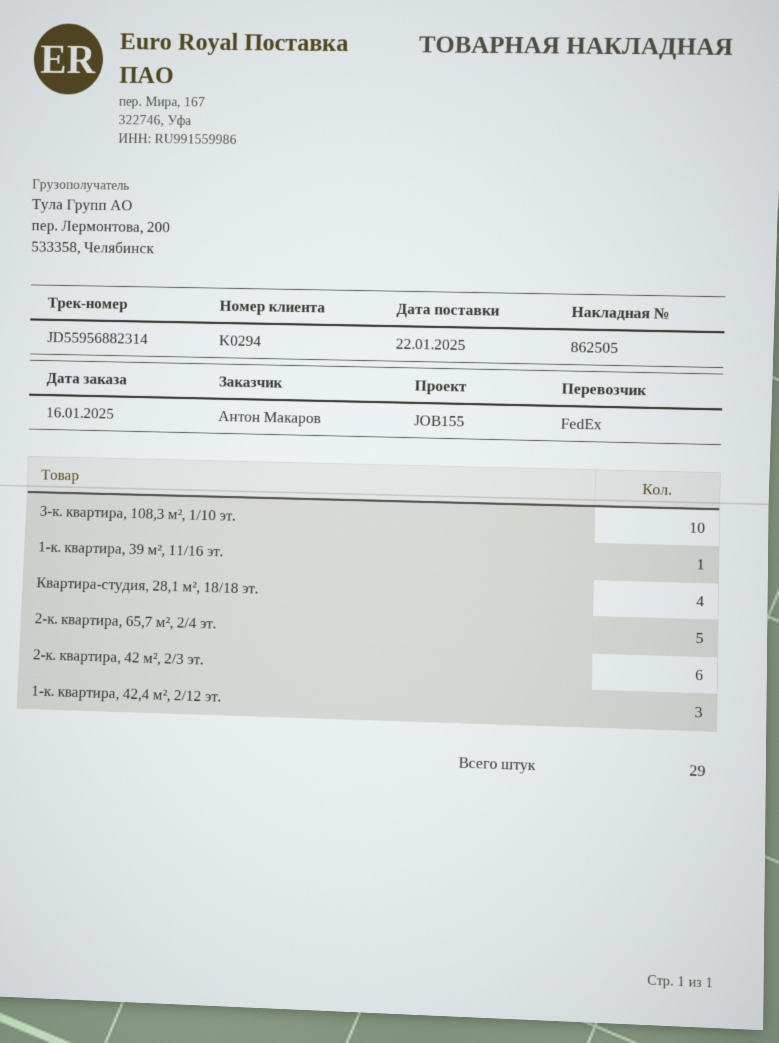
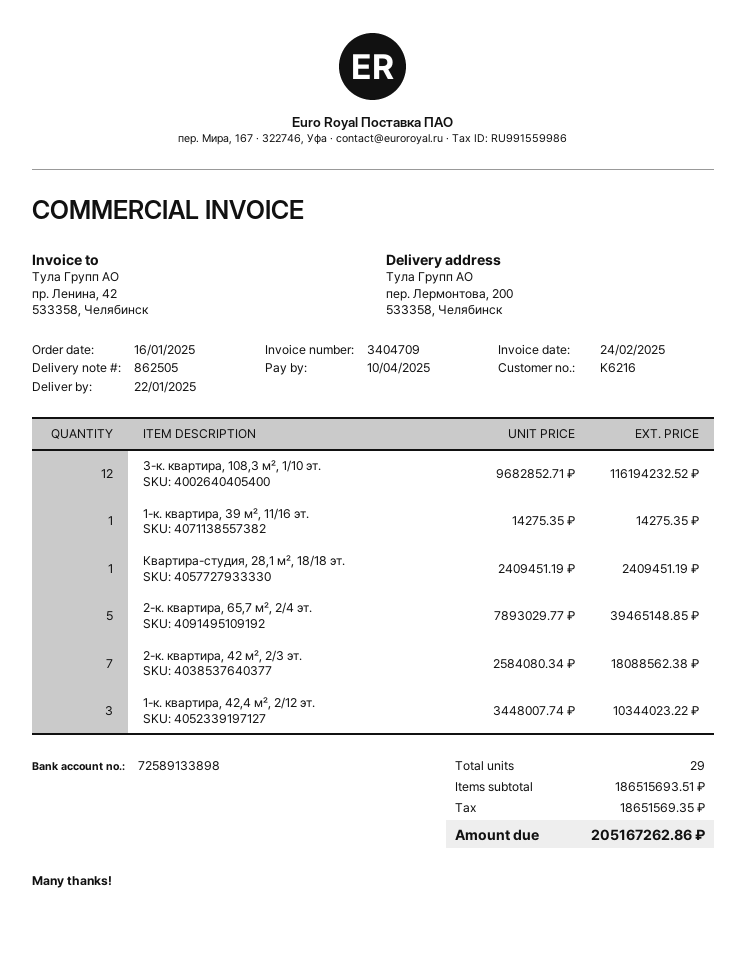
customer number: K0294 -> K6216
3-к. квартира, 108,3 м², 1/10 эт.: 10 -> 12
Квартира-студия, 28,1 м², 18/18 эт.: 4 -> 1
2-к. квартира, 42 м², 2/3 эт.: 6 -> 7

